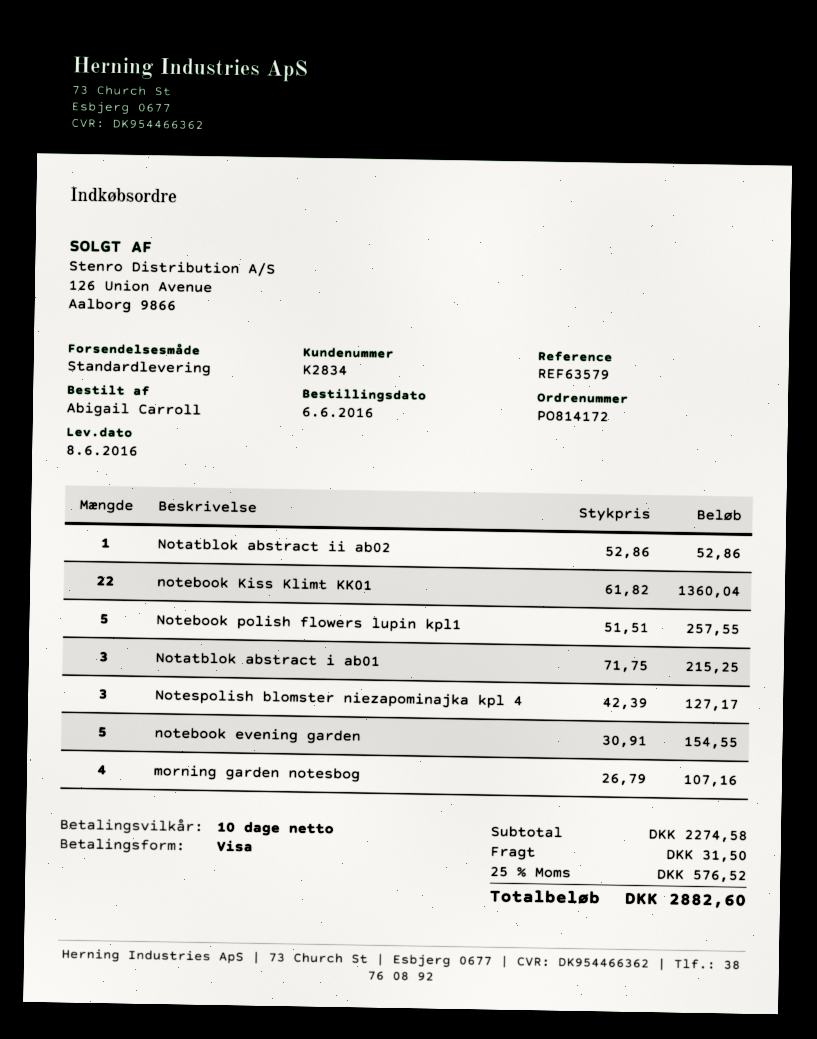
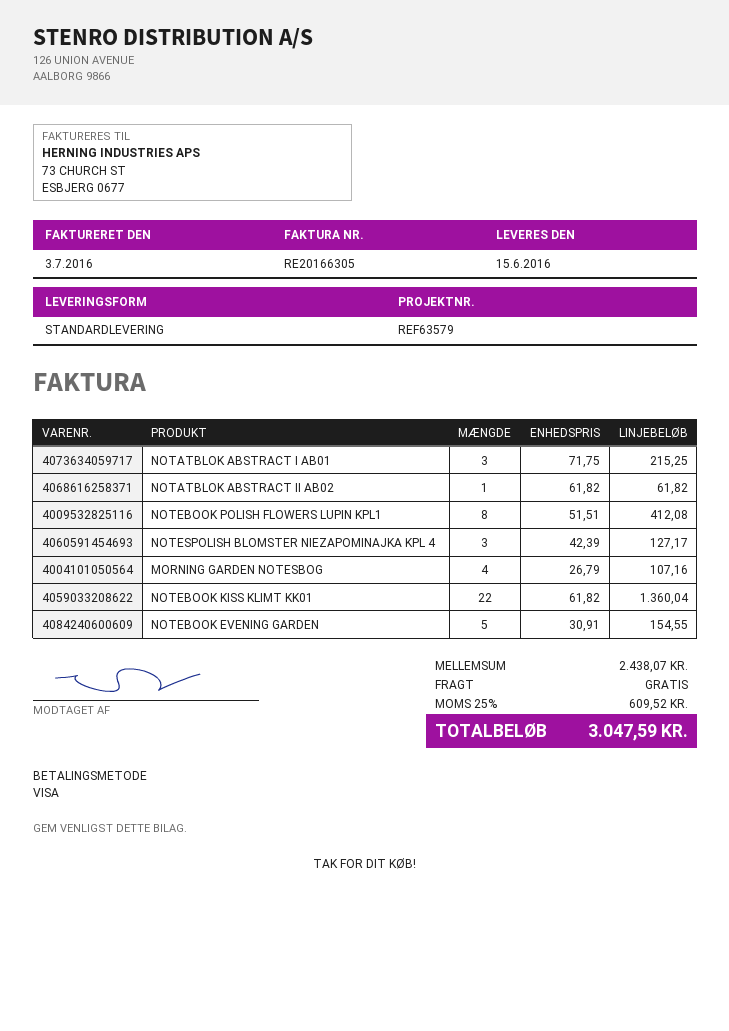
delivery date: 2016-06-08 -> 2016-06-15
Notatblok abstract ii ab02: 1 x 52.86 = 52.86 -> 1 x 61.82 = 61.82
Notebook polish flowers lupin kpl1: 5 x 51.51 = 257.55 -> 8 x 51.51 = 412.08
subtotal: 2274.58 -> 2438.07
shipping: 31.50 -> 0.00
tax: 25% = 576.52 -> 25% = 609.52
total: 2882.60 -> 3047.59

